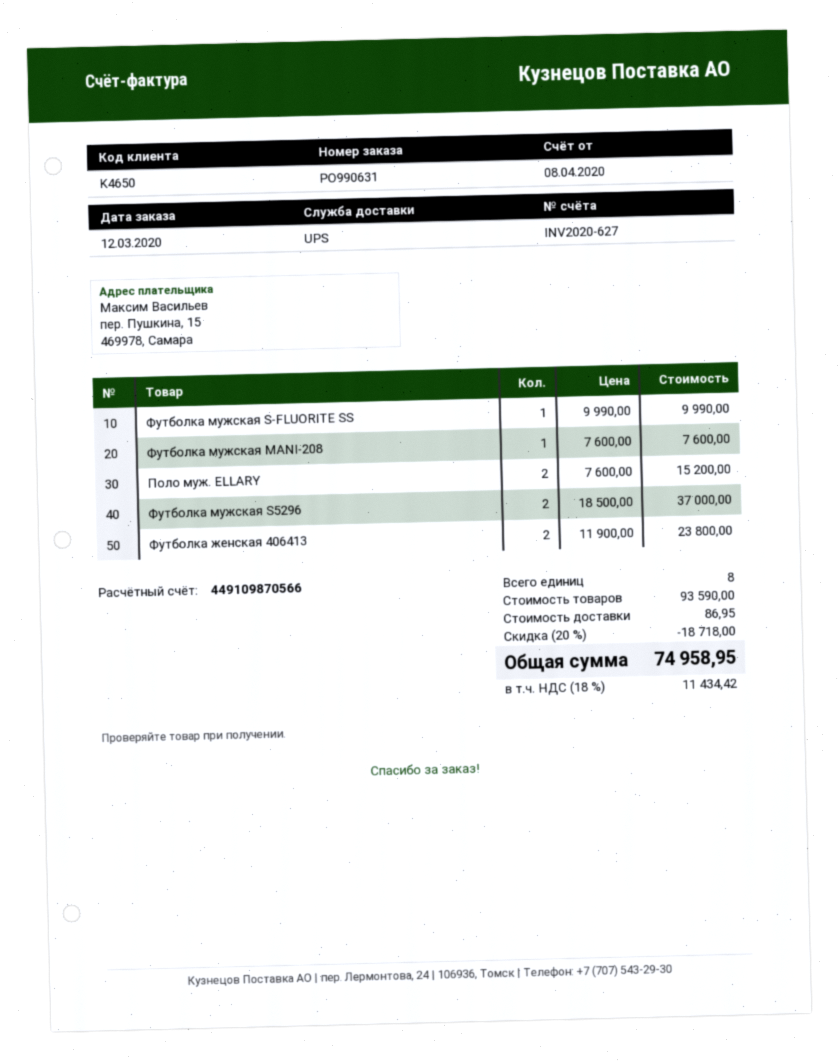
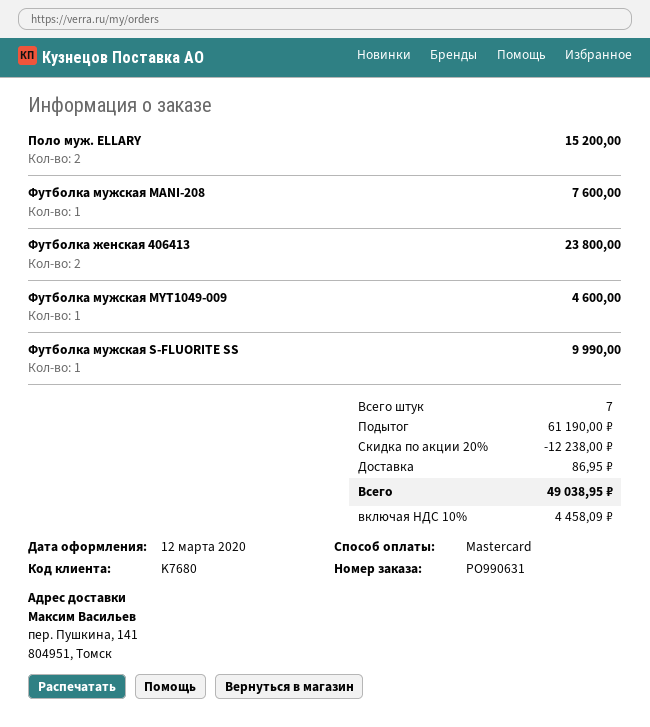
customer number: K4650 -> K7680
Футболка мужская S5296: 2 for 37000.00 -> none
Футболка мужская MYT1049-009: none -> 1 for 4600.00
total quantity: 8 -> 7
subtotal: 93590.00 -> 61190.00
discount: 20% = 18718.00 -> 20% = 12238.00
tax: 18% = 11434.42 -> 10% = 4458.09
total: 74958.95 -> 49038.95

